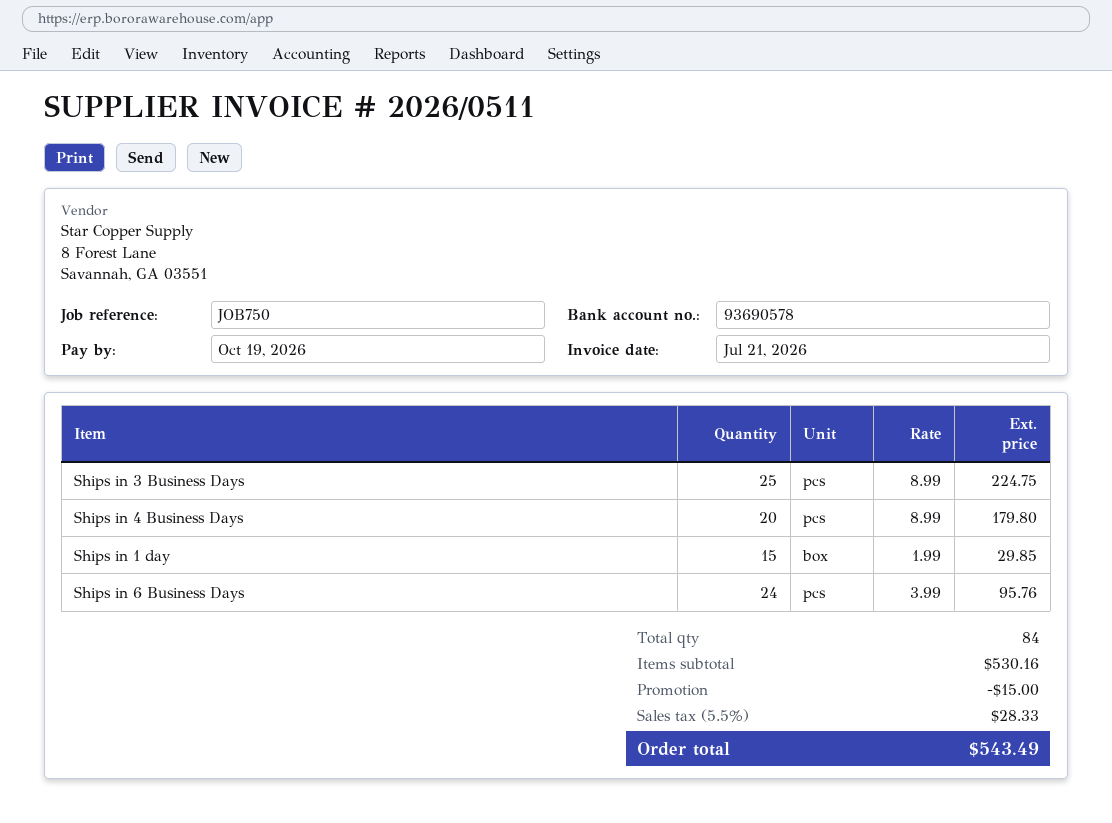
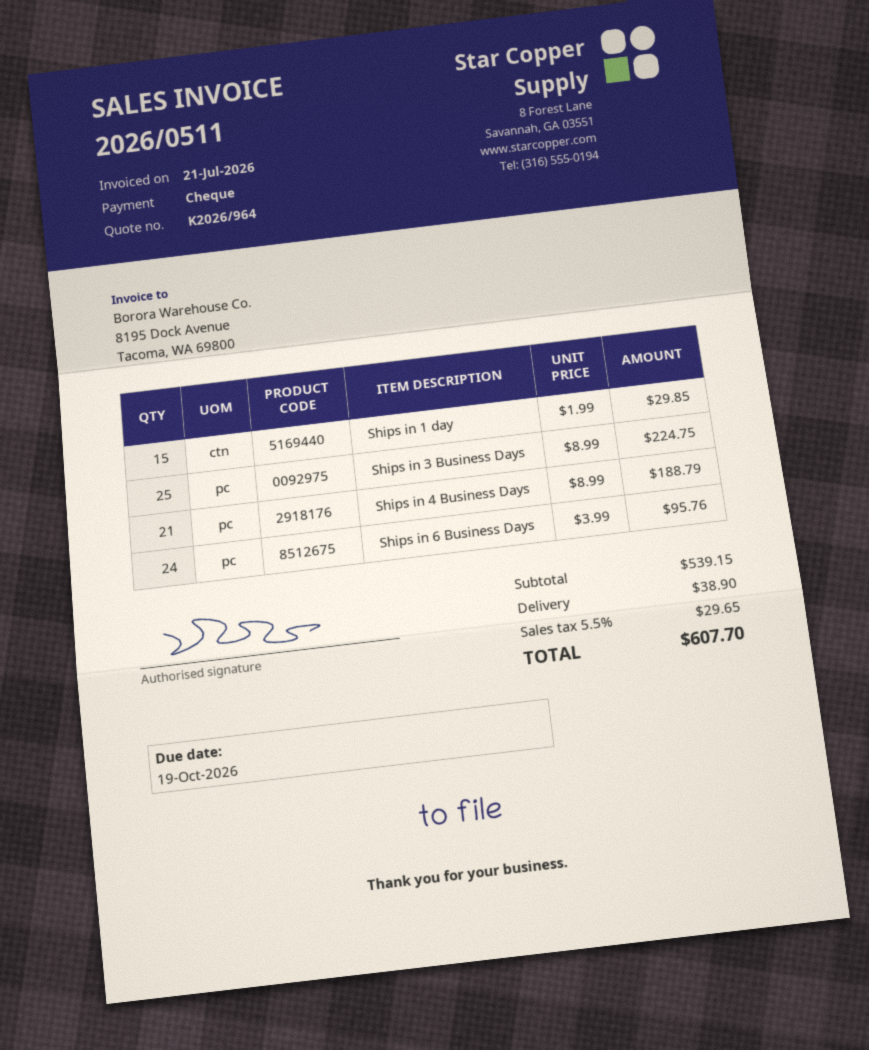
Ships in 4 Business Days: 20 x 8.99 = 179.80 -> 21 x 8.99 = 188.79
subtotal: 530.16 -> 539.15
discount: 15.00 -> none
shipping: none -> 38.90
tax: 5.5% = 28.33 -> 5.5% = 29.65
total: 543.49 -> 607.70

